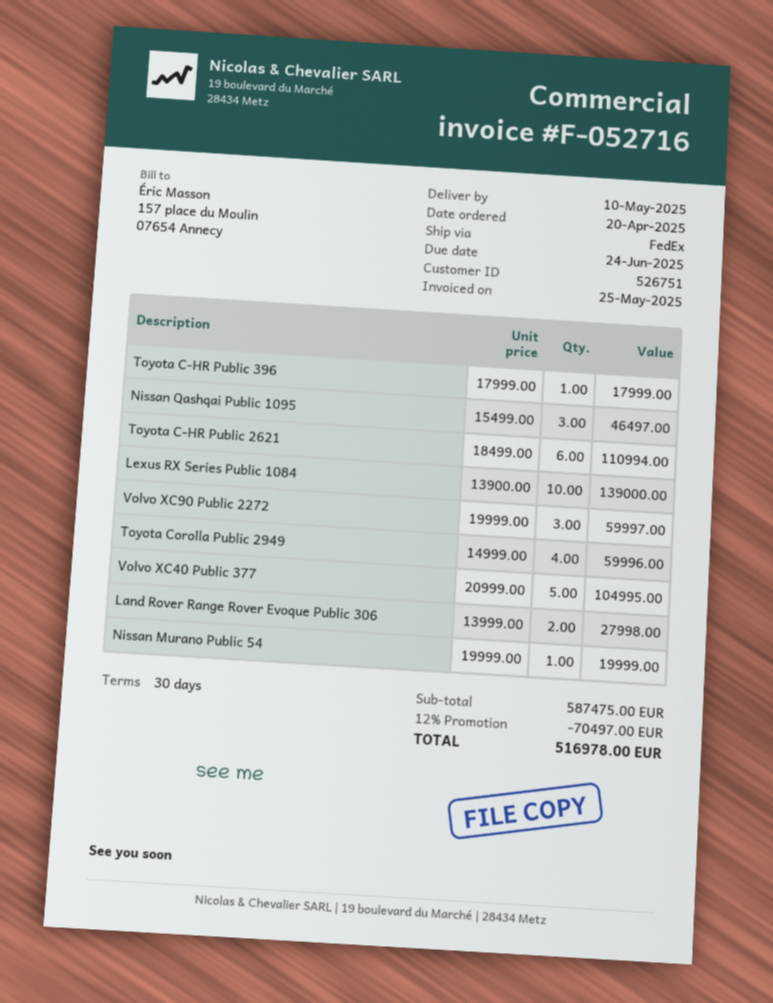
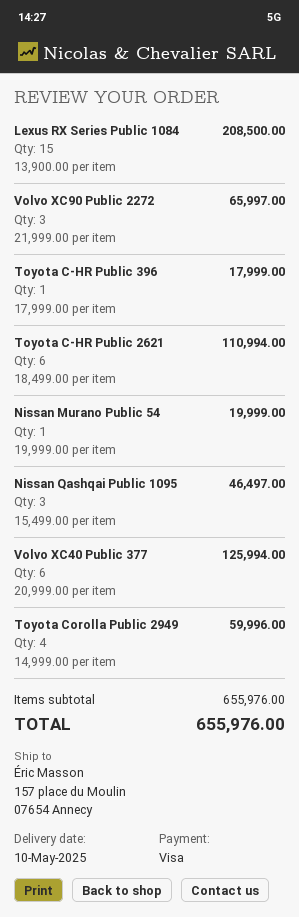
Lexus RX Series Public 1084: 10 x 13900.00 = 139000.00 -> 15 x 13900.00 = 208500.00
Volvo XC90 Public 2272: 3 x 19999.00 = 59997.00 -> 3 x 21999.00 = 65997.00
Volvo XC40 Public 377: 5 x 20999.00 = 104995.00 -> 6 x 20999.00 = 125994.00
Land Rover Range Rover Evoque Public 306: 2 x 13999.00 = 27998.00 -> none
subtotal: 587475.00 -> 655976.00
discount: 12% = 70497.00 -> none
total: 516978.00 -> 655976.00

